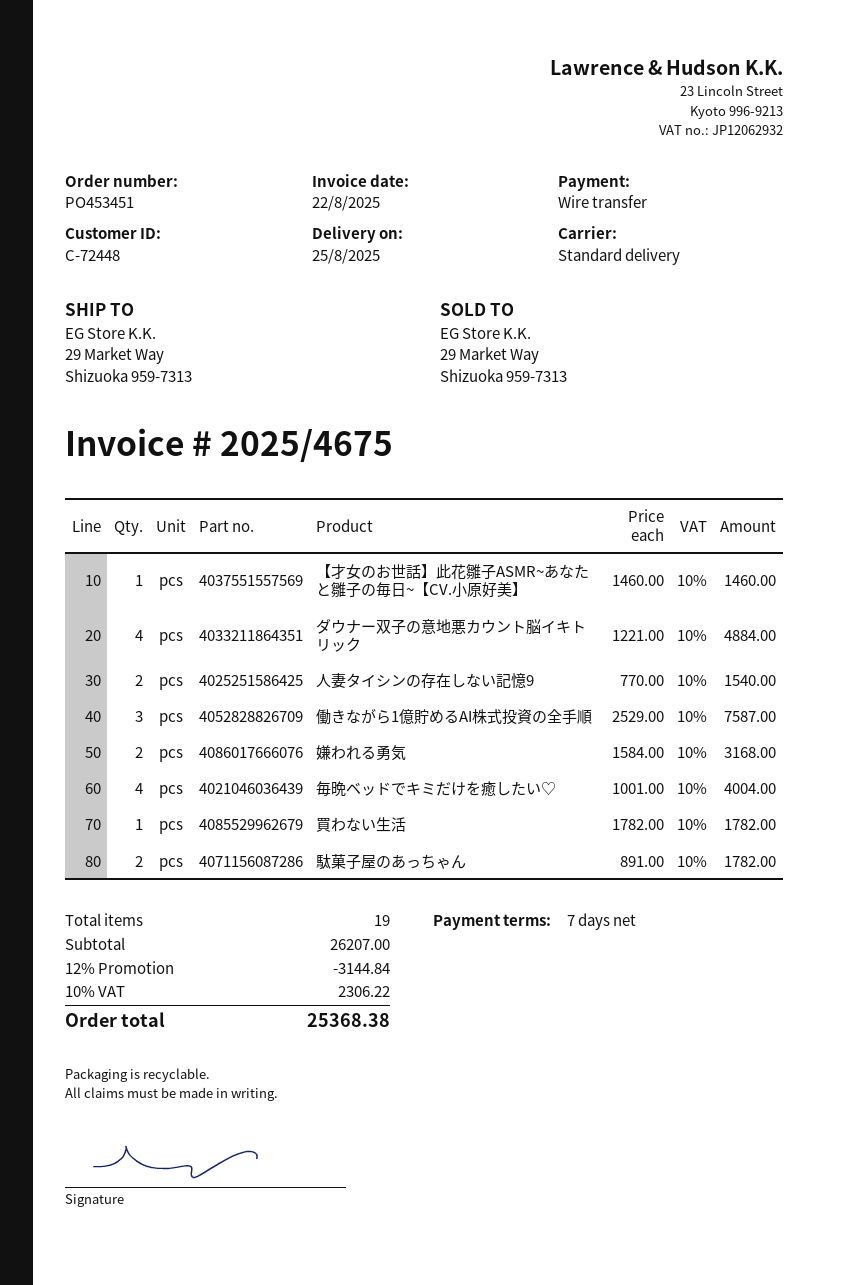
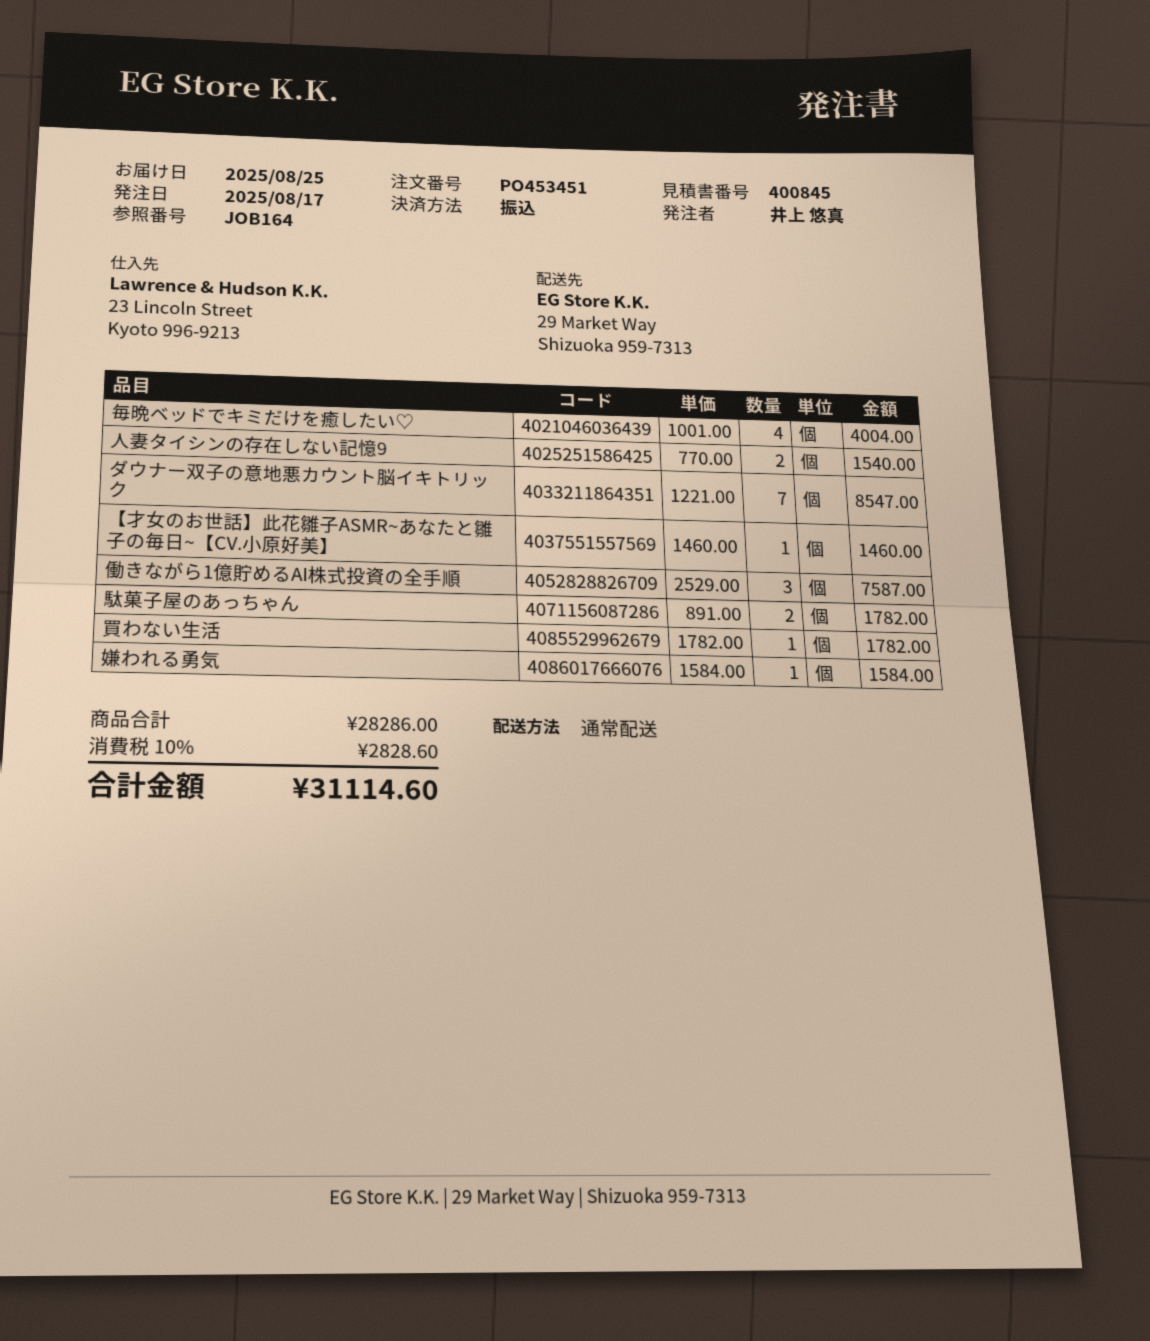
ダウナー双子の意地悪カウント脳イキトリック: 4 x 1221.00 = 4884.00 -> 7 x 1221.00 = 8547.00
嫌われる勇気: 2 x 1584.00 = 3168.00 -> 1 x 1584.00 = 1584.00
subtotal: 26207.00 -> 28286.00
discount: 12% = 3144.84 -> none
tax: 10% = 2306.22 -> 10% = 2828.60
total: 25368.38 -> 31114.60

